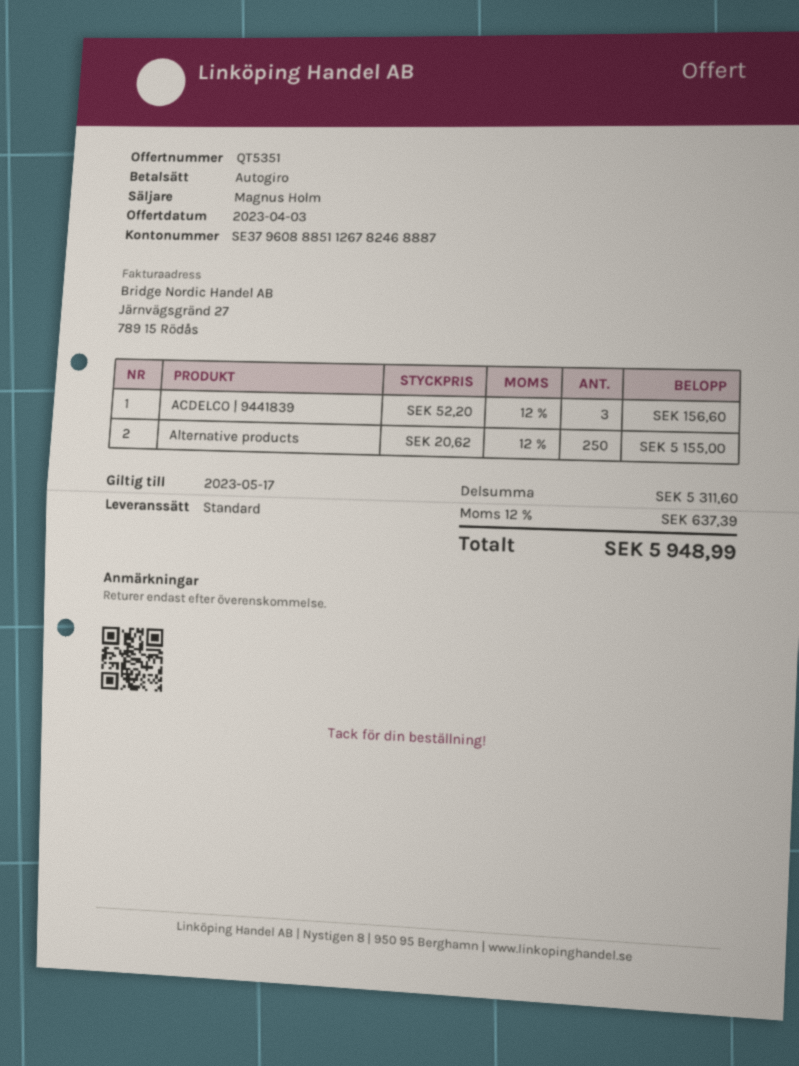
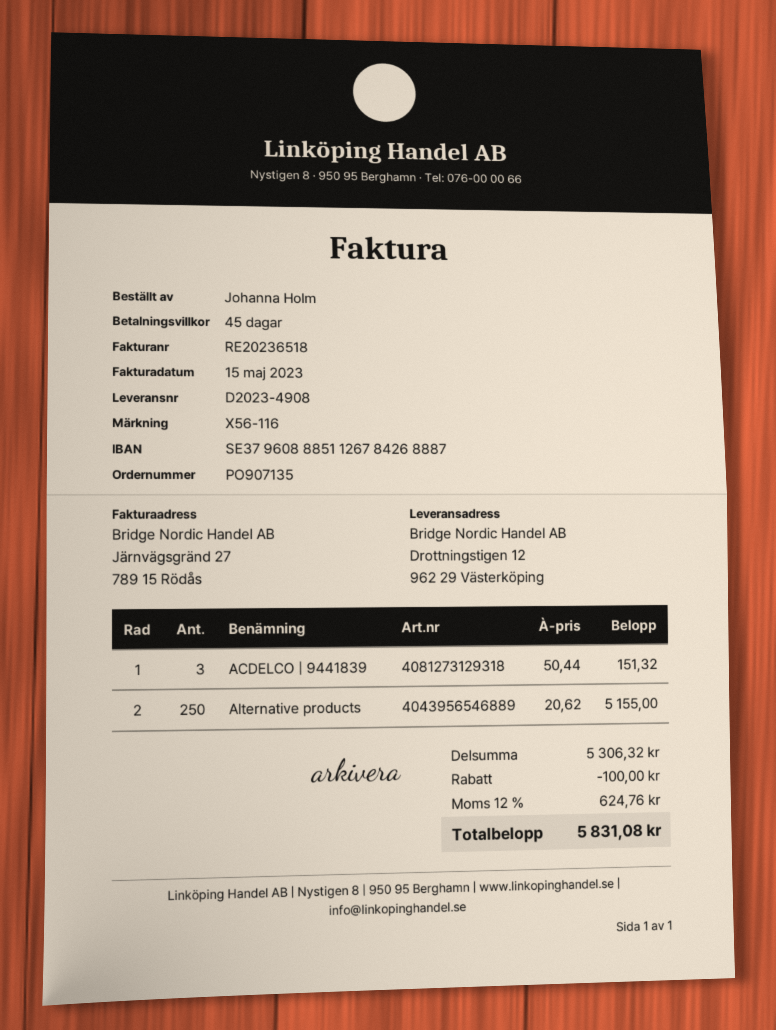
bank account: SE3796088851126782468887 -> SE3796088851126784268887
ACDELCO | 9441839: 3 x 52.20 = 156.60 -> 3 x 50.44 = 151.32
subtotal: 5311.60 -> 5306.32
discount: none -> 100.00
tax: 12% = 637.39 -> 12% = 624.76
total: 5948.99 -> 5831.08

